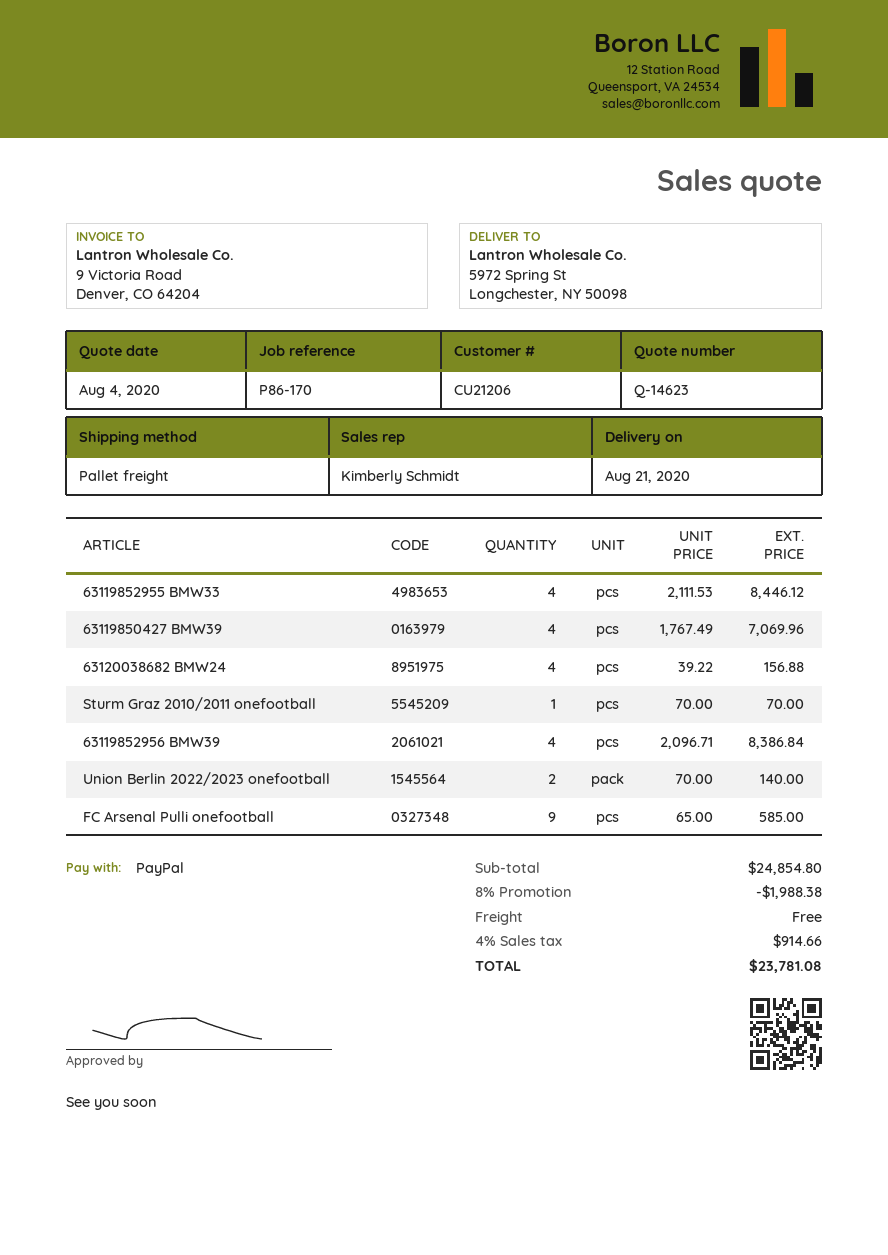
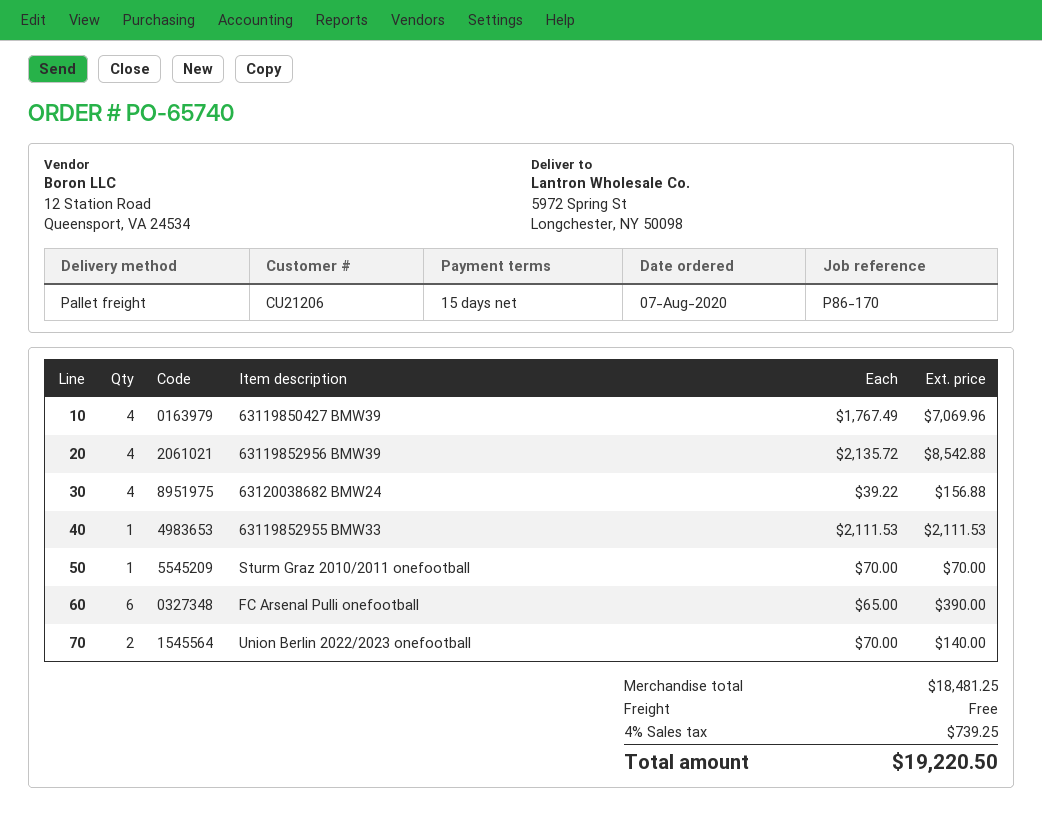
63119852955 BMW33: 4 x 2111.53 = 8446.12 -> 1 x 2111.53 = 2111.53
63119852956 BMW39: 4 x 2096.71 = 8386.84 -> 4 x 2135.72 = 8542.88
FC Arsenal Pulli onefootball: 9 x 65.00 = 585.00 -> 6 x 65.00 = 390.00
subtotal: 24854.80 -> 18481.25
discount: 8% = 1988.38 -> none
tax: 4% = 914.66 -> 4% = 739.25
total: 23781.08 -> 19220.50

